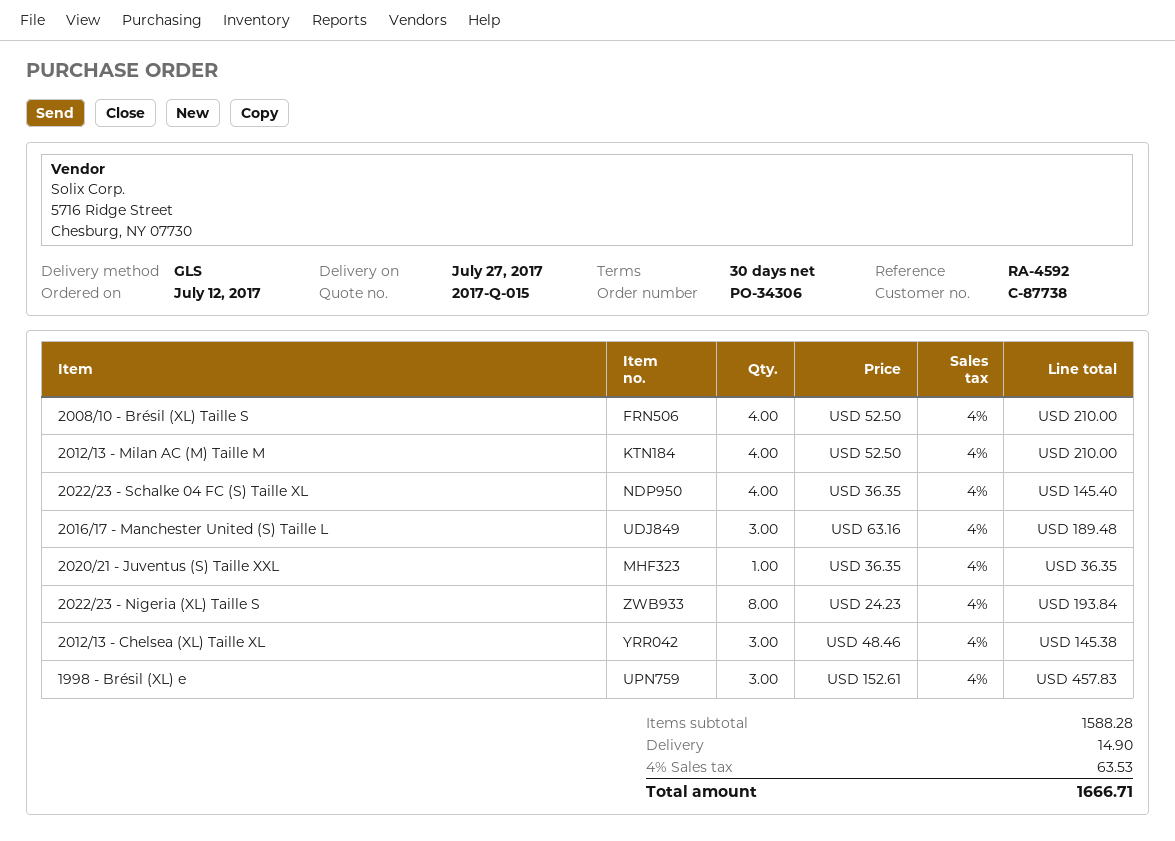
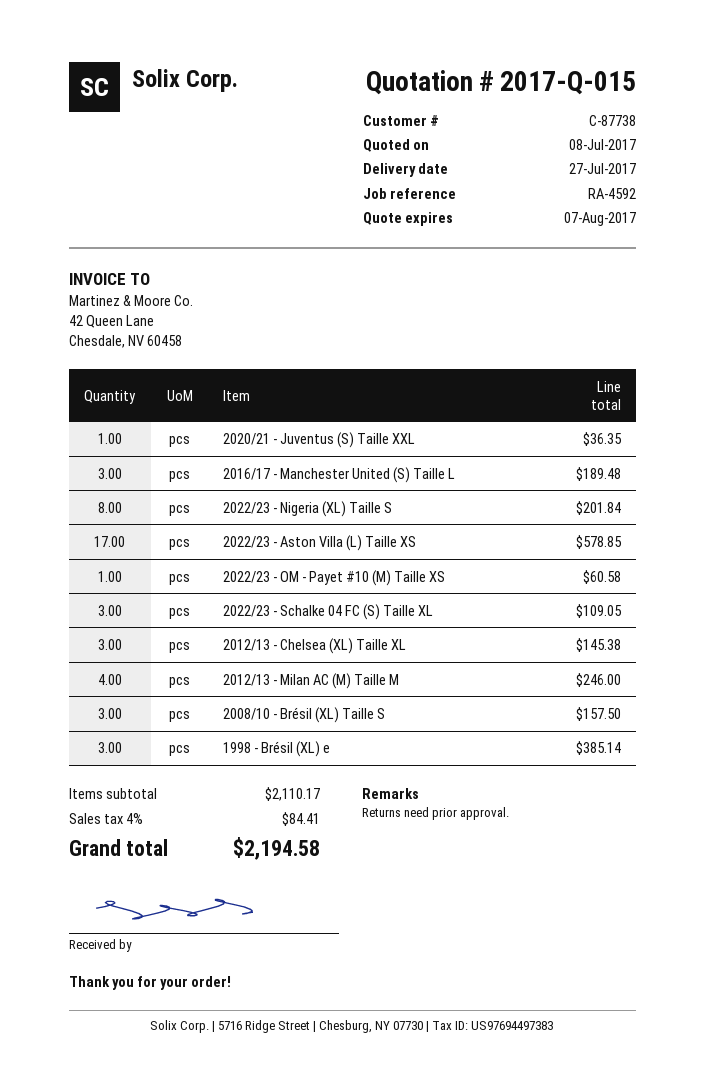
2008/10 - Brésil (XL) Taille S: 4 for 210.00 -> 3 for 157.50
2012/13 - Milan AC (M) Taille M: 4 for 210.00 -> 4 for 246.00
2022/23 - Schalke 04 FC (S) Taille XL: 4 for 145.40 -> 3 for 109.05
2022/23 - Nigeria (XL) Taille S: 8 for 193.84 -> 8 for 201.84
1998 - Brésil (XL) e: 3 for 457.83 -> 3 for 385.14
2022/23 - Aston Villa (L) Taille XS: none -> 17 for 578.85
2022/23 - OM - Payet #10 (M) Taille XS: none -> 1 for 60.58
subtotal: 1588.28 -> 2110.17
shipping: 14.90 -> none
tax: 4% = 63.53 -> 4% = 84.41
total: 1666.71 -> 2194.58

